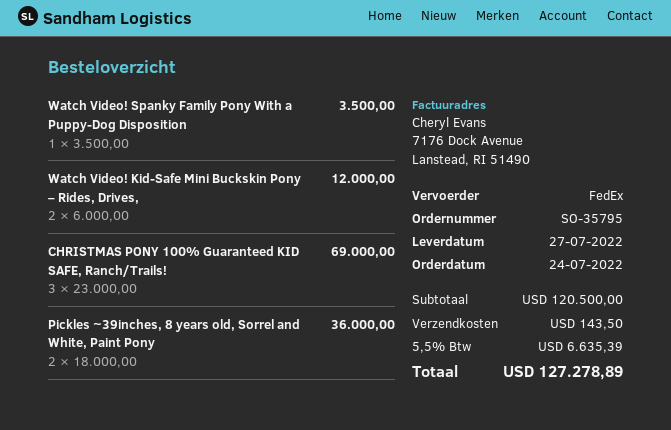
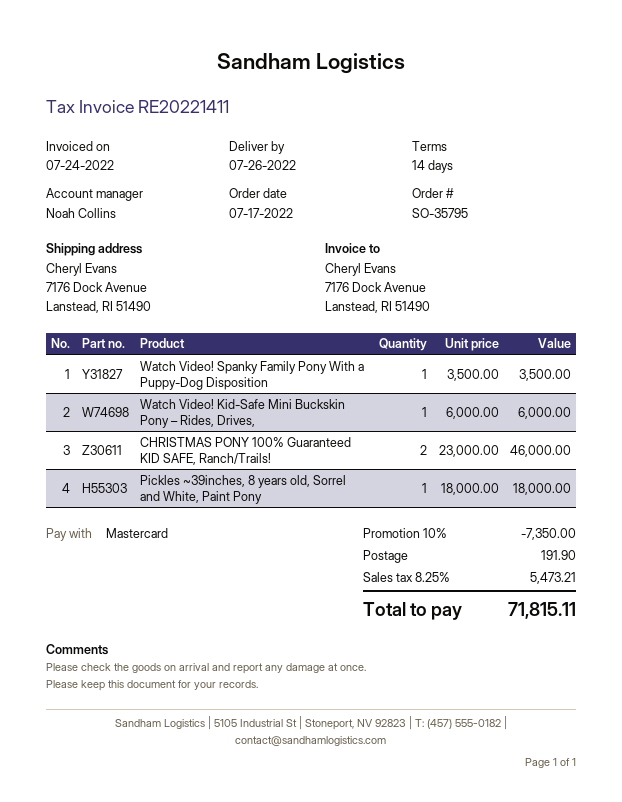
order date: 2022-07-24 -> 2022-07-17
delivery date: 2022-07-27 -> 2022-07-26
Watch Video! Kid-Safe Mini Buckskin Pony – Rides, Drives,: 2 x 6000.00 = 12000.00 -> 1 x 6000.00 = 6000.00
CHRISTMAS PONY 100% Guaranteed KID SAFE, Ranch/Trails!: 3 x 23000.00 = 69000.00 -> 2 x 23000.00 = 46000.00
Pickles ~39inches, 8 years old, Sorrel and White, Paint Pony: 2 x 18000.00 = 36000.00 -> 1 x 18000.00 = 18000.00
discount: none -> 10% = 7350.00
shipping: 143.50 -> 191.90
tax: 5.5% = 6635.39 -> 8.25% = 5473.21
total: 127278.89 -> 71815.11

